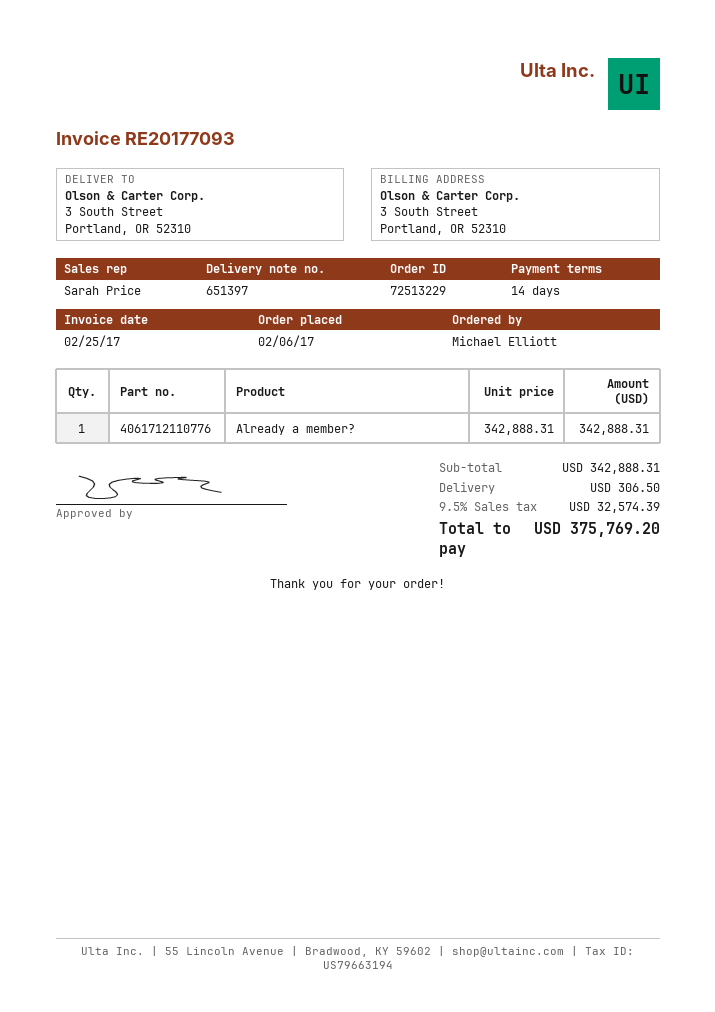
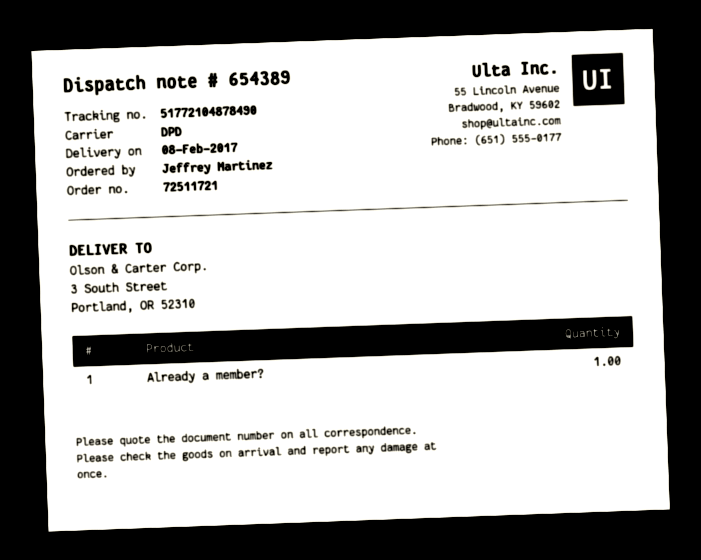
order number: 72513229 -> 72511721
delivery note number: 651397 -> 654389
ordered by: Michael Elliott -> Jeffrey Martinez

